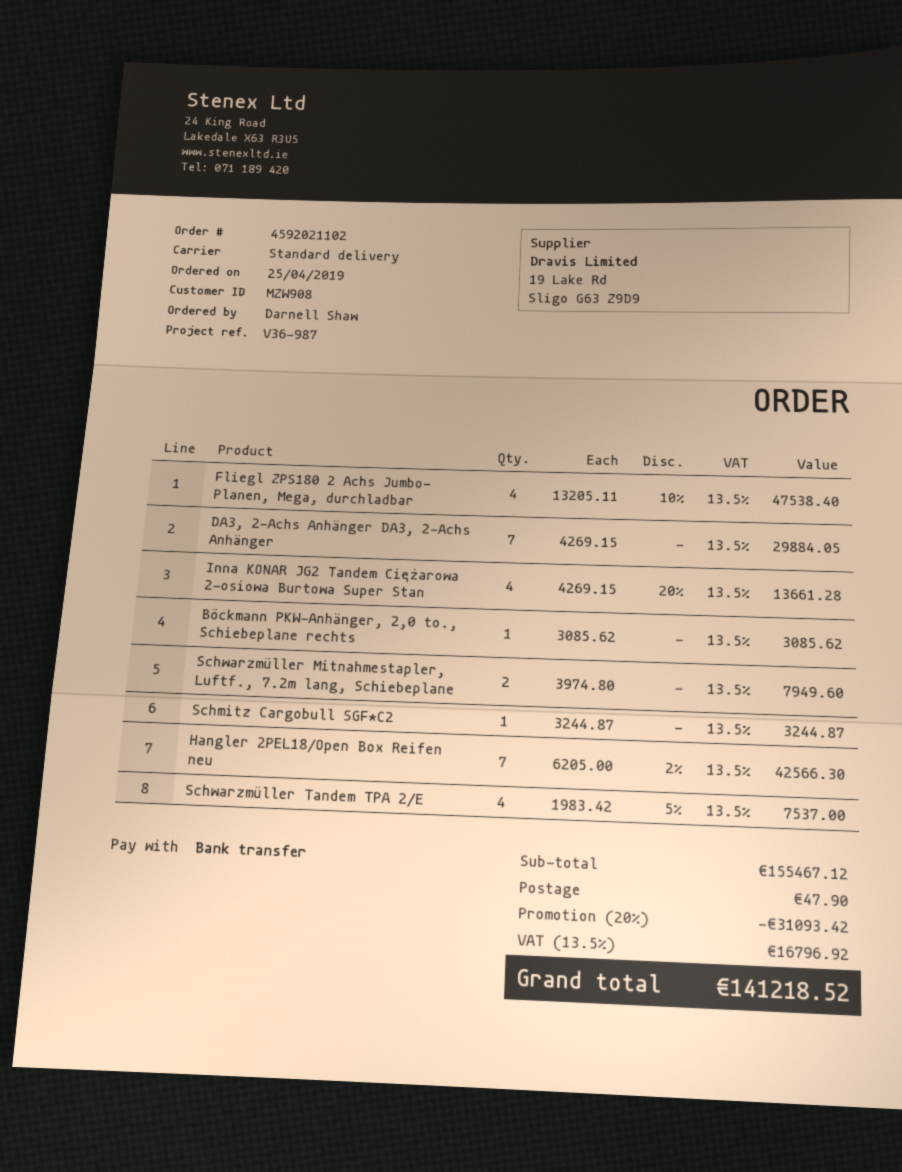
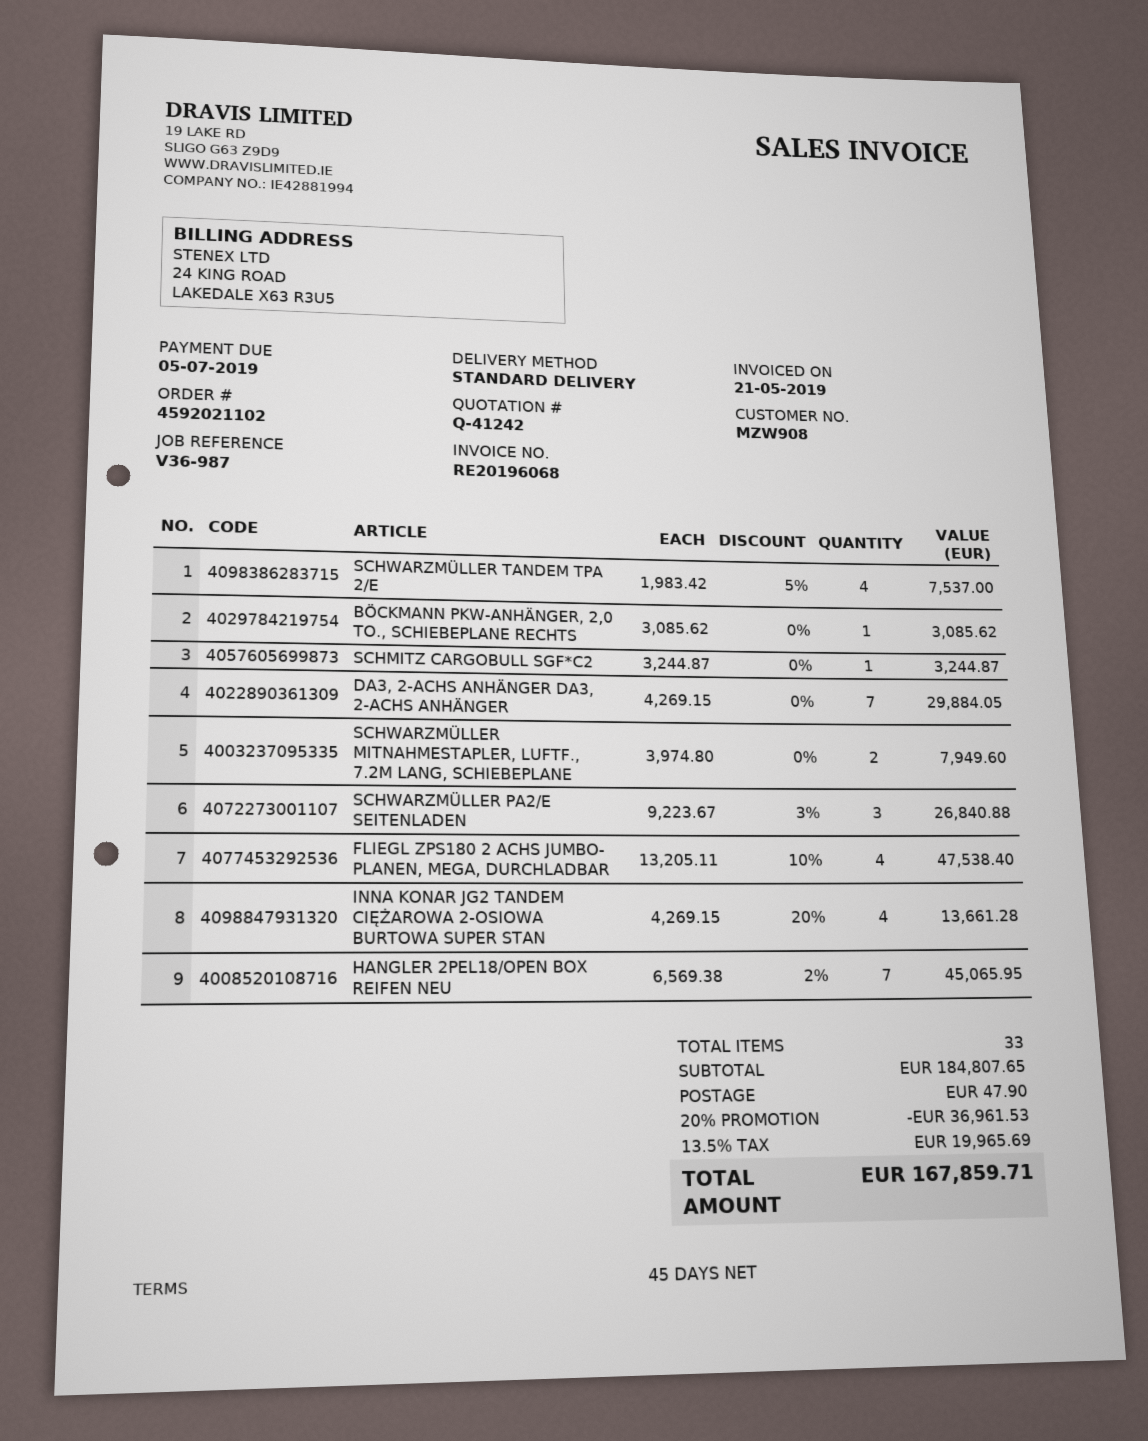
Hangler 2PEL18/Open Box Reifen neu: 7 x 6205.00 - 2% = 42566.30 -> 7 x 6569.38 - 2% = 45065.95
SCHWARZMÜLLER PA2/E SEITENLADEN: none -> 3 x 9223.67 - 3% = 26840.88
subtotal: 155467.12 -> 184807.65
discount: 20% = 31093.42 -> 20% = 36961.53
tax: 13.5% = 16796.92 -> 13.5% = 19965.69
total: 141218.52 -> 167859.71

